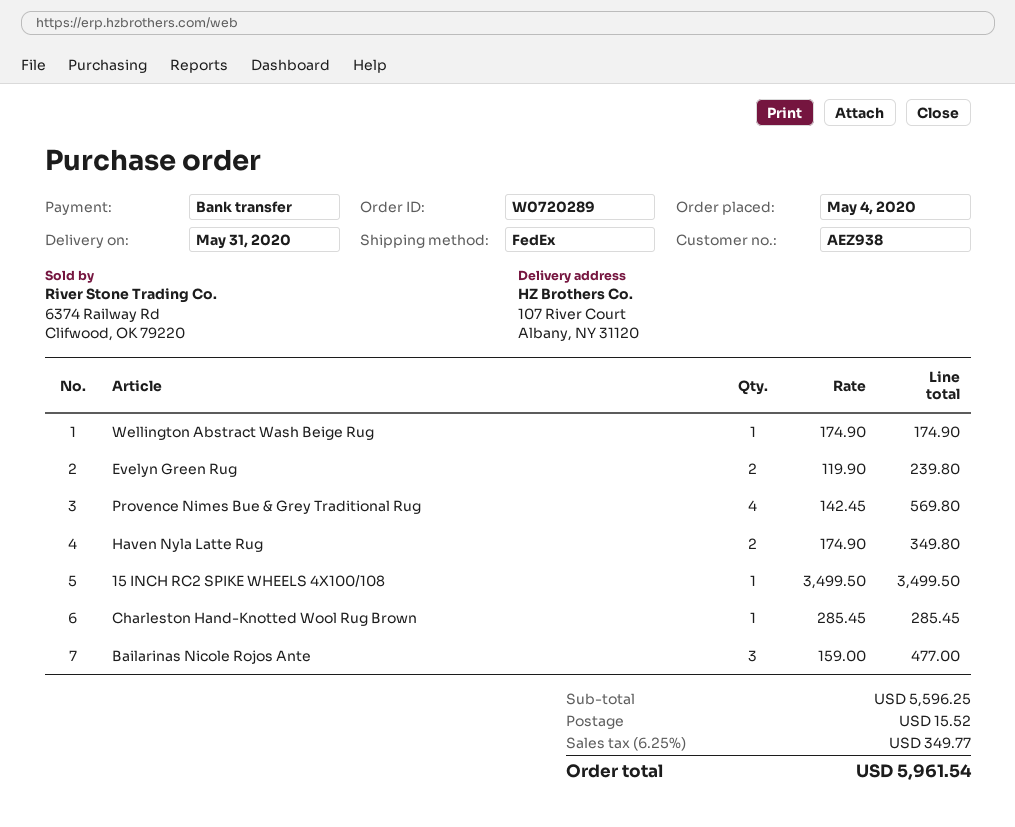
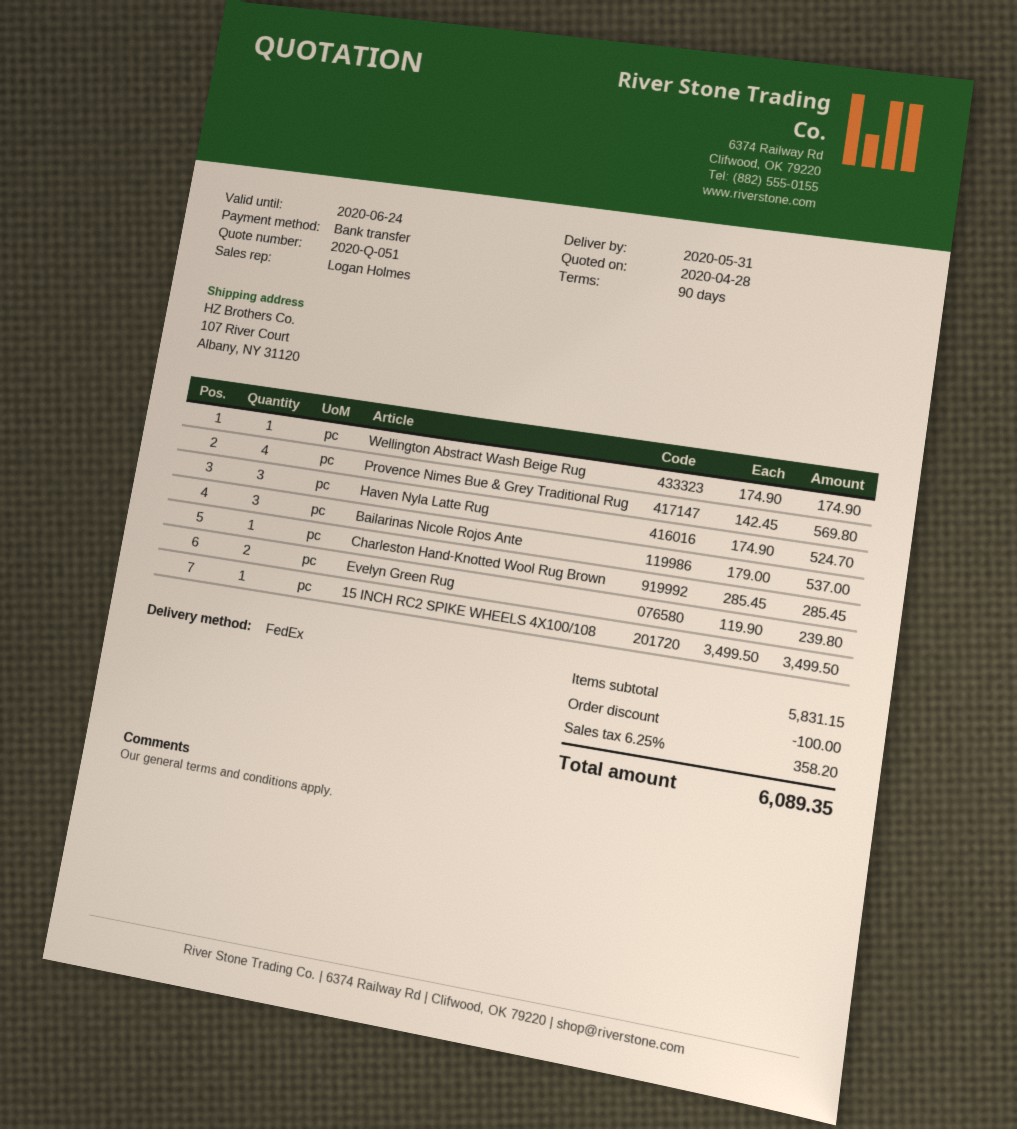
Haven Nyla Latte Rug: 2 x 174.90 = 349.80 -> 3 x 174.90 = 524.70
Bailarinas Nicole Rojos Ante: 3 x 159.00 = 477.00 -> 3 x 179.00 = 537.00
subtotal: 5596.25 -> 5831.15
discount: none -> 100.00
shipping: 15.52 -> none
tax: 6.25% = 349.77 -> 6.25% = 358.20
total: 5961.54 -> 6089.35

